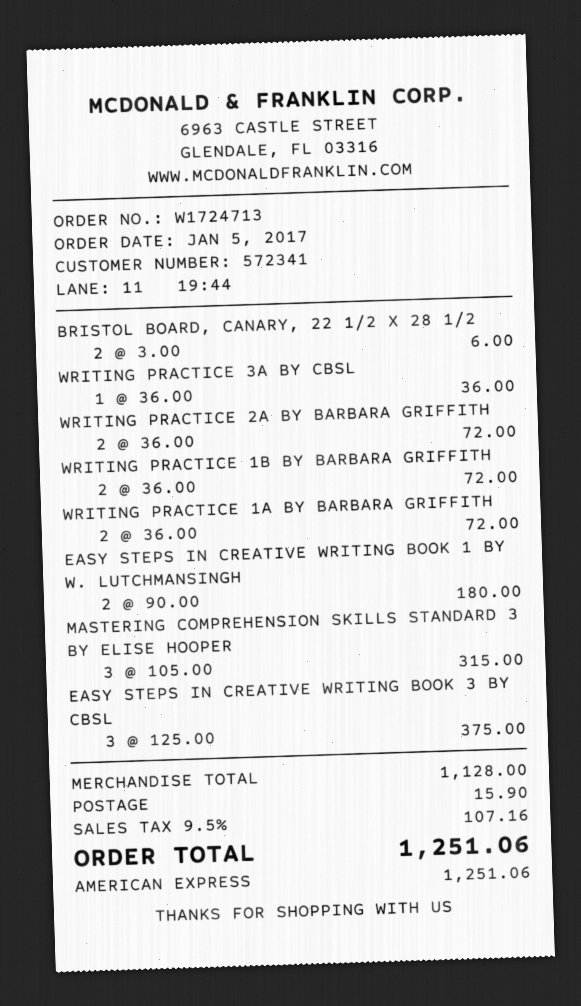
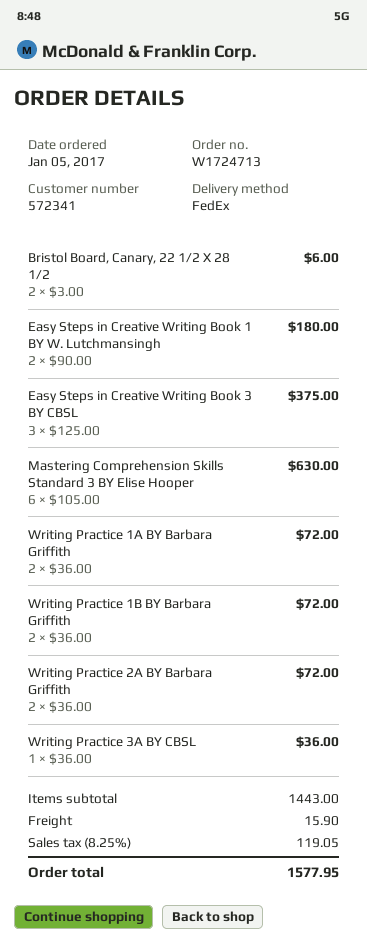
MASTERING COMPREHENSION SKILLS STANDARD 3 BY ELISE HOOPER: 3 x 105.00 = 315.00 -> 6 x 105.00 = 630.00
subtotal: 1128.00 -> 1443.00
tax: 9.5% = 107.16 -> 8.25% = 119.05
total: 1251.06 -> 1577.95

